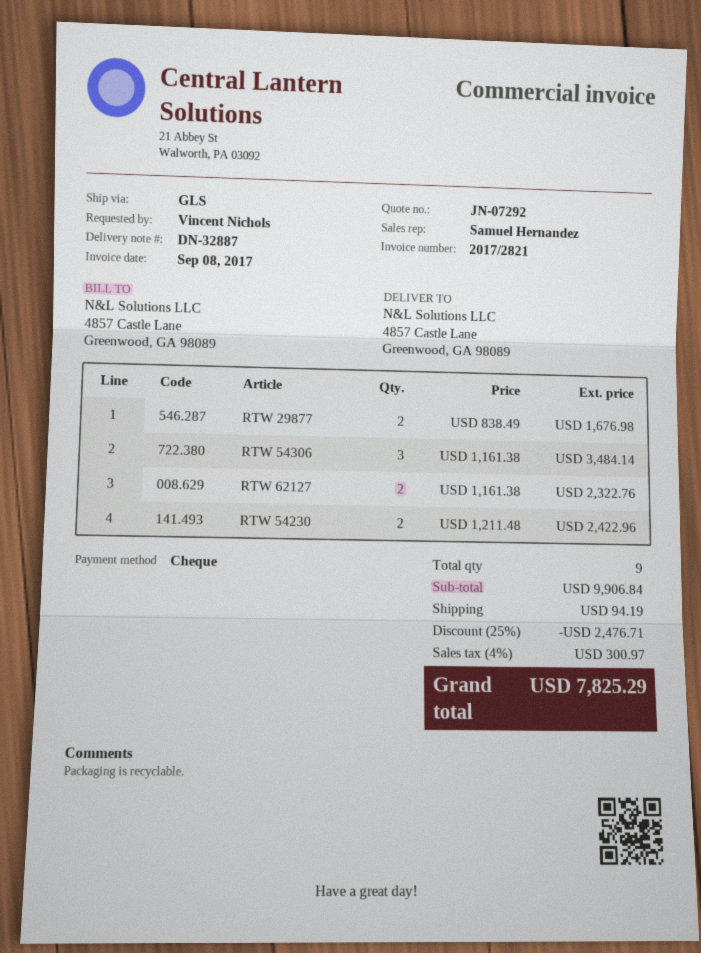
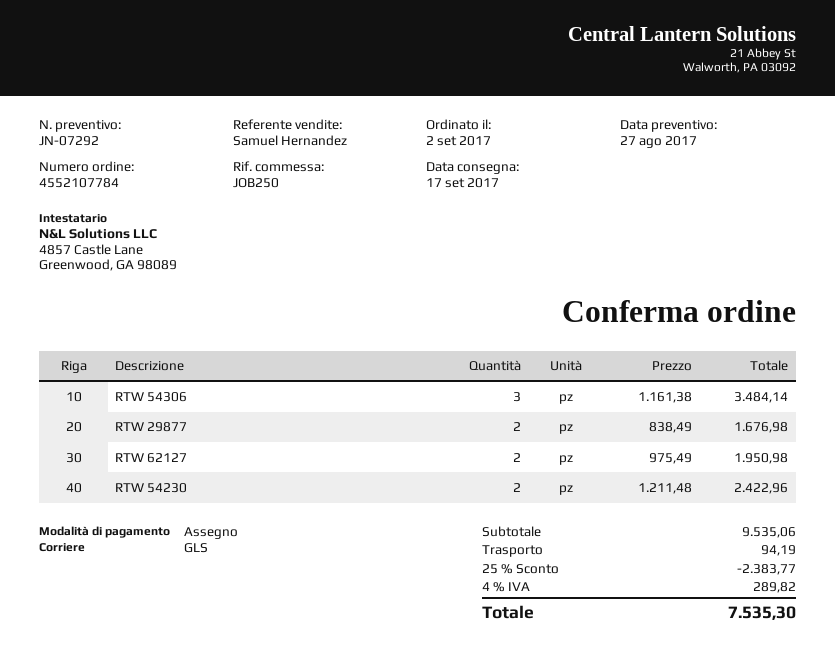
RTW 62127: 2 x 1161.38 = 2322.76 -> 2 x 975.49 = 1950.98
subtotal: 9906.84 -> 9535.06
discount: 25% = 2476.71 -> 25% = 2383.77
tax: 4% = 300.97 -> 4% = 289.82
total: 7825.29 -> 7535.30

